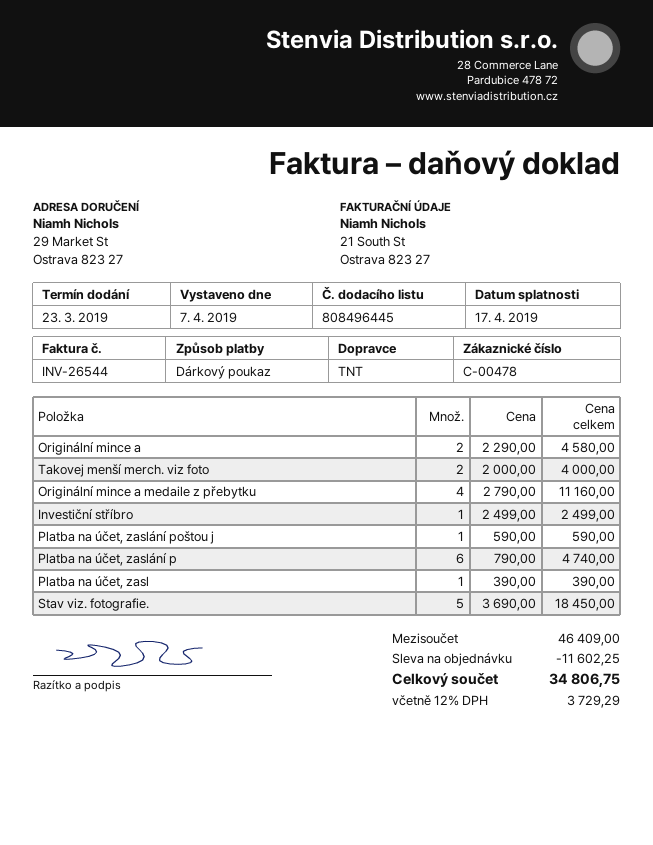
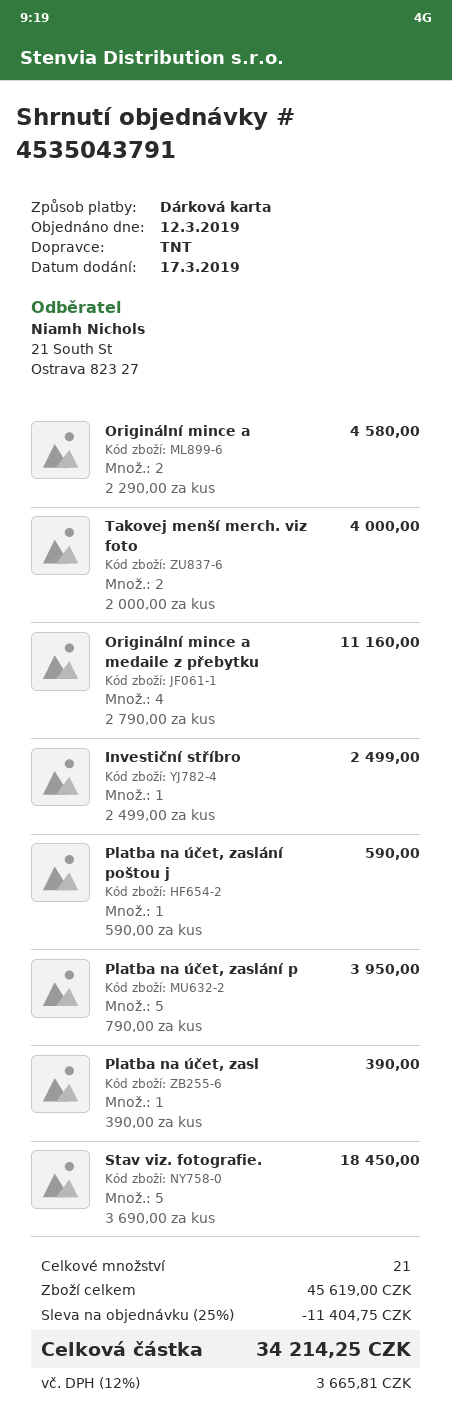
delivery date: 2019-03-23 -> 2019-03-17
Platba na účet, zaslání p: 6 x 790.00 = 4740.00 -> 5 x 790.00 = 3950.00
subtotal: 46409.00 -> 45619.00
discount: 11602.25 -> 11404.75
tax: 12% = 3729.29 -> 12% = 3665.81
total: 34806.75 -> 34214.25

